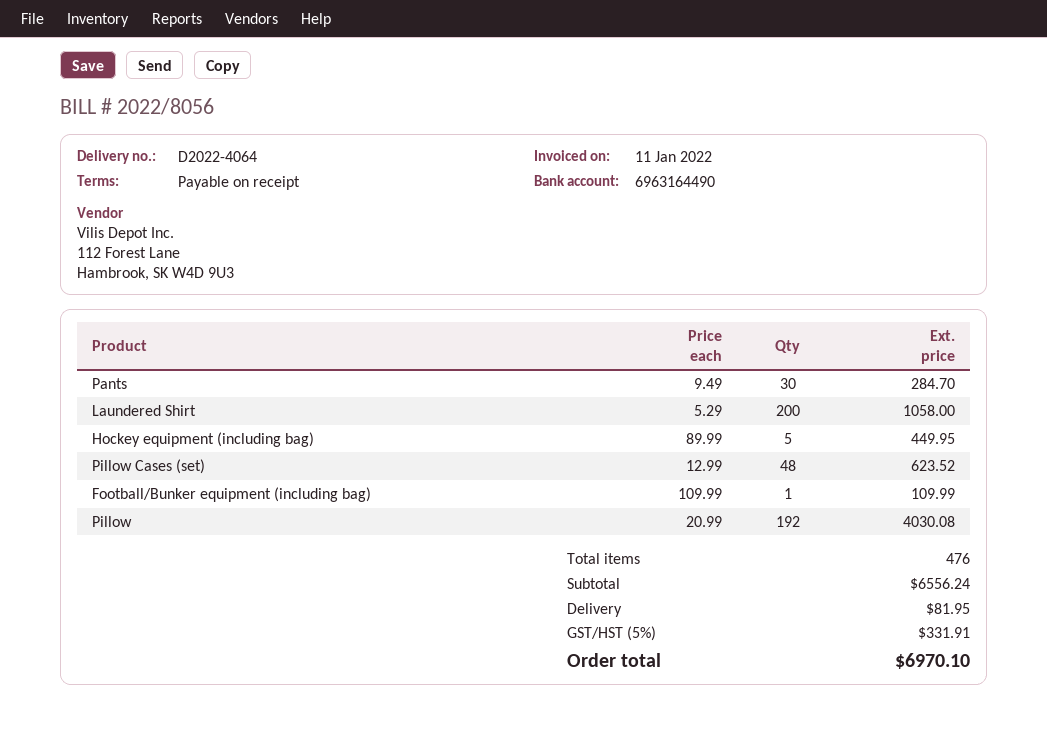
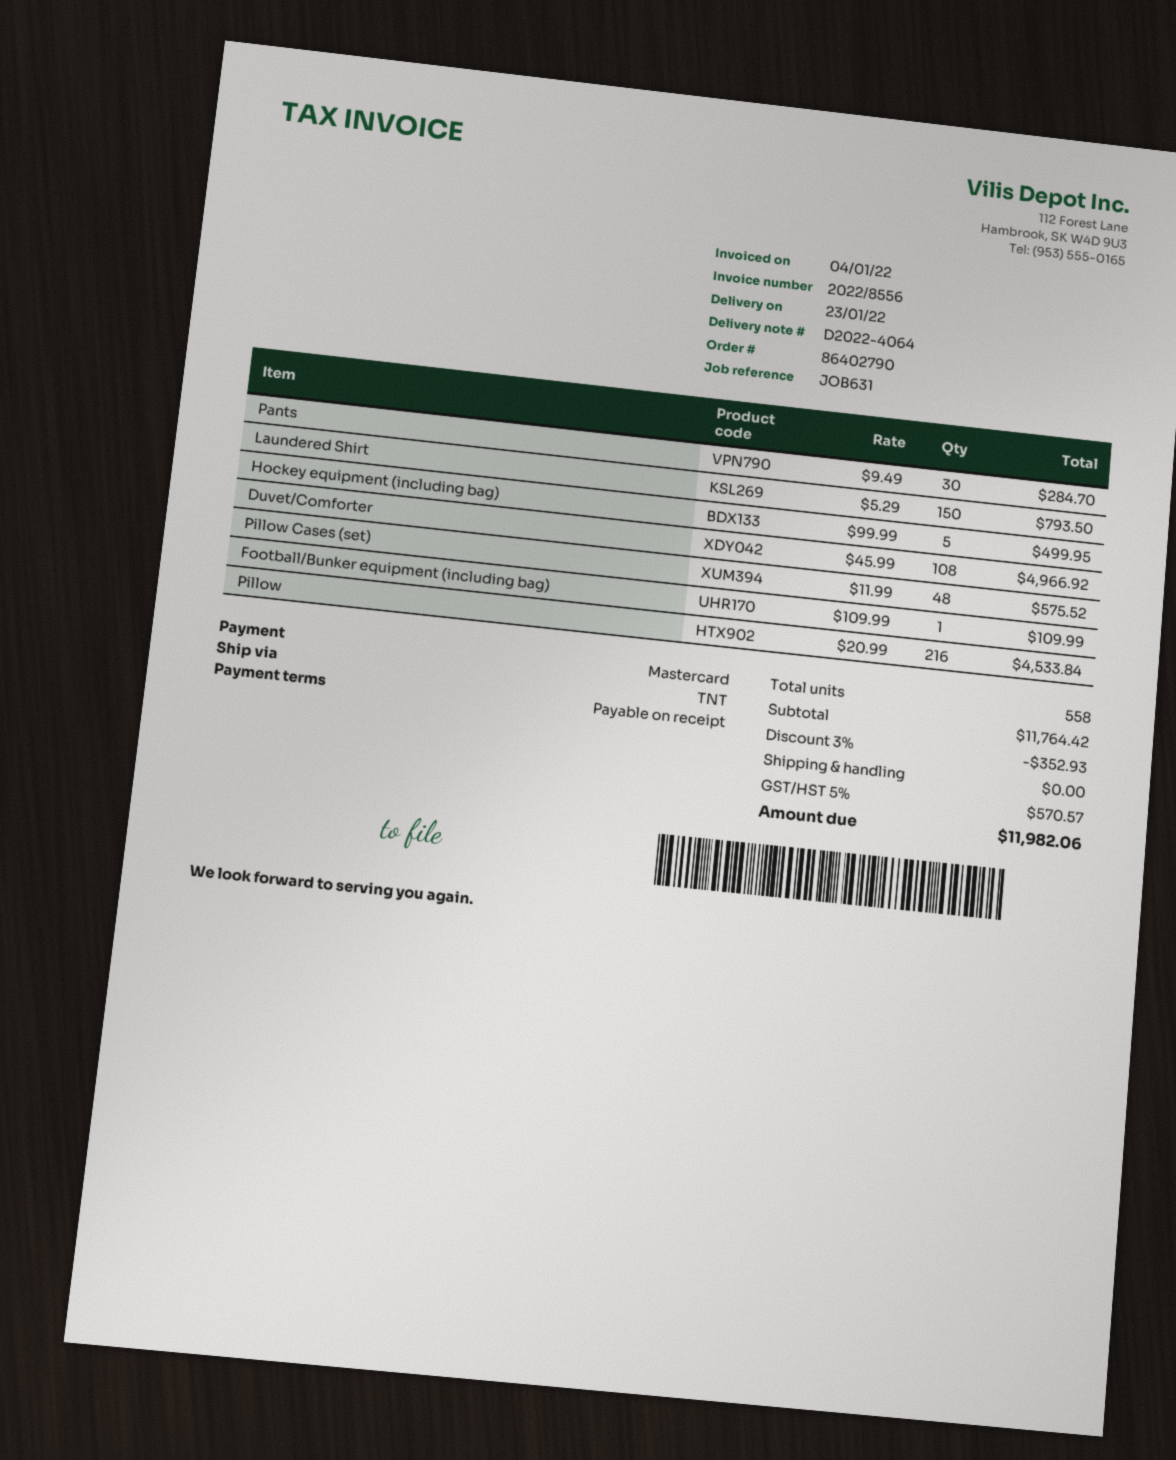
invoice number: 2022/8056 -> 2022/8556
invoice date: 2022-01-11 -> 2022-01-04
Laundered Shirt: 200 x 5.29 = 1058.00 -> 150 x 5.29 = 793.50
Hockey equipment (including bag): 5 x 89.99 = 449.95 -> 5 x 99.99 = 499.95
Pillow Cases (set): 48 x 12.99 = 623.52 -> 48 x 11.99 = 575.52
Pillow: 192 x 20.99 = 4030.08 -> 216 x 20.99 = 4533.84
Duvet/Comforter: none -> 108 x 45.99 = 4966.92
total quantity: 476 -> 558
subtotal: 6556.24 -> 11764.42
discount: none -> 3% = 352.93
shipping: 81.95 -> 0.00
tax: 5% = 331.91 -> 5% = 570.57
total: 6970.10 -> 11982.06

